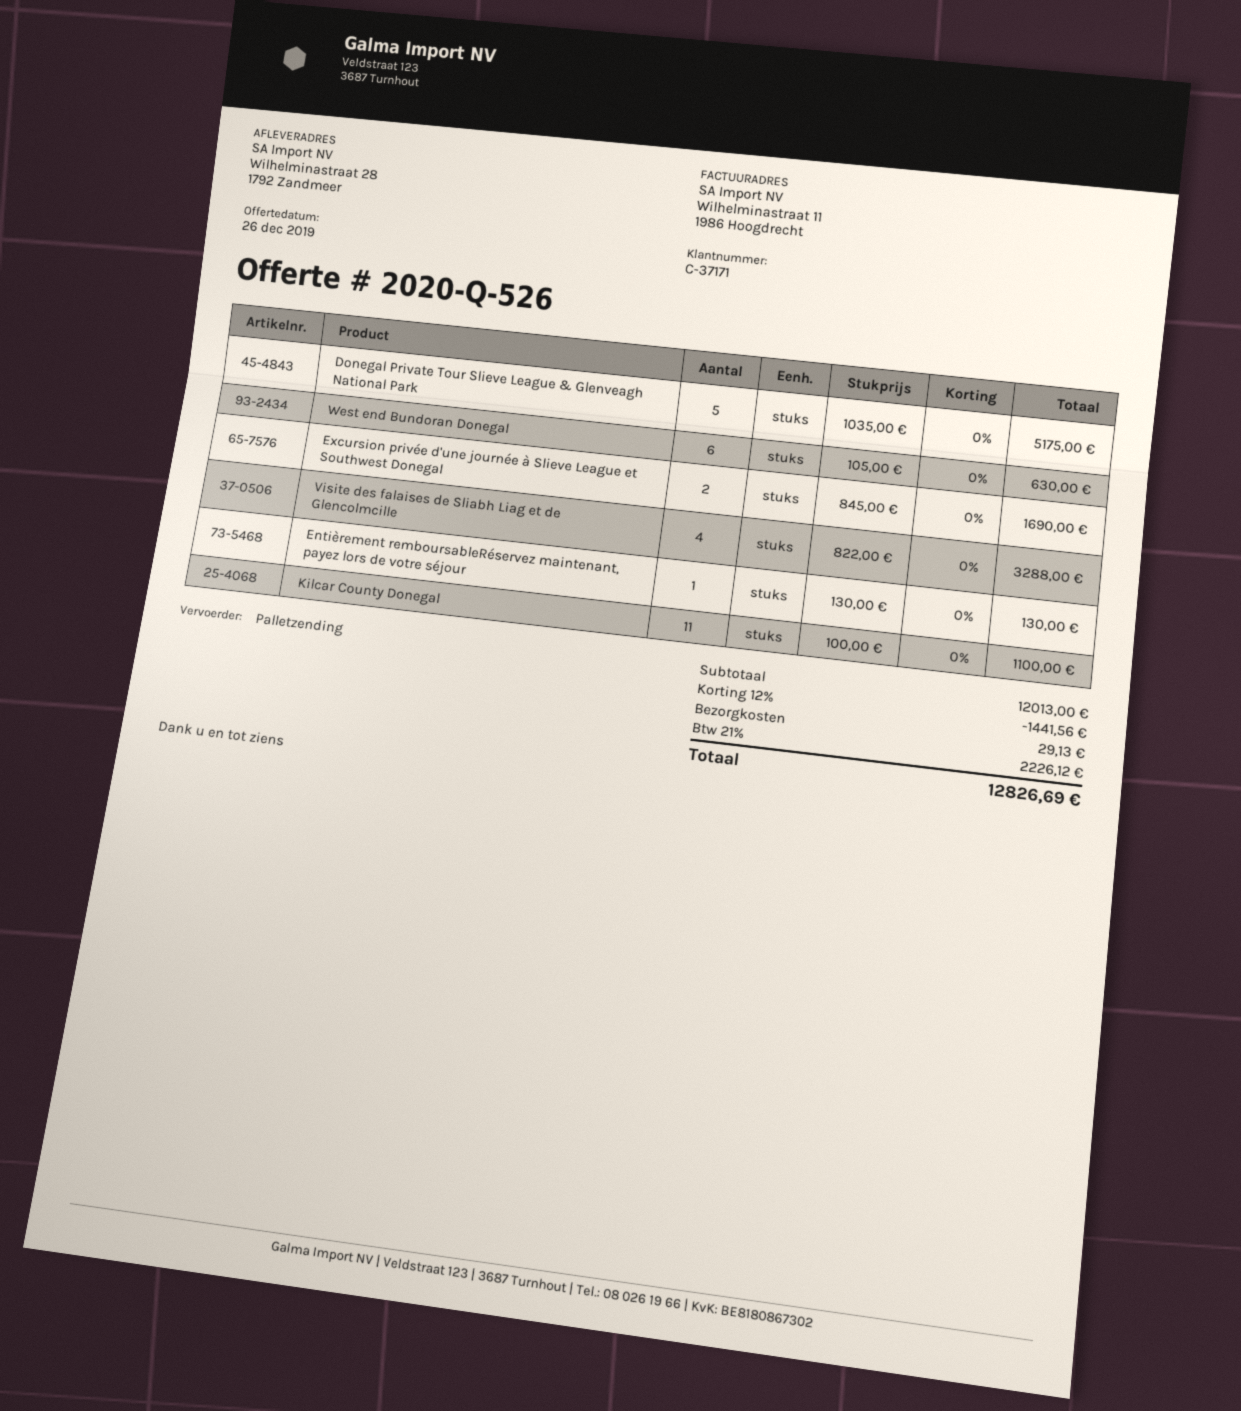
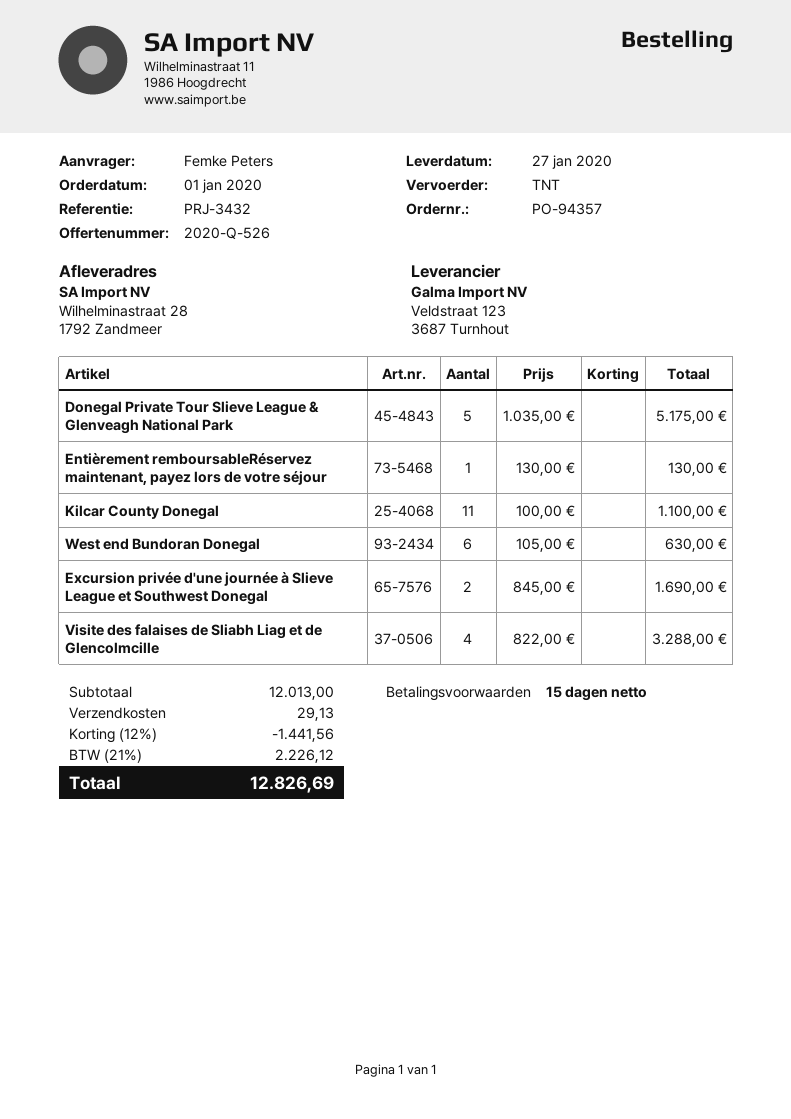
shipping method: pallet freight -> TNT

